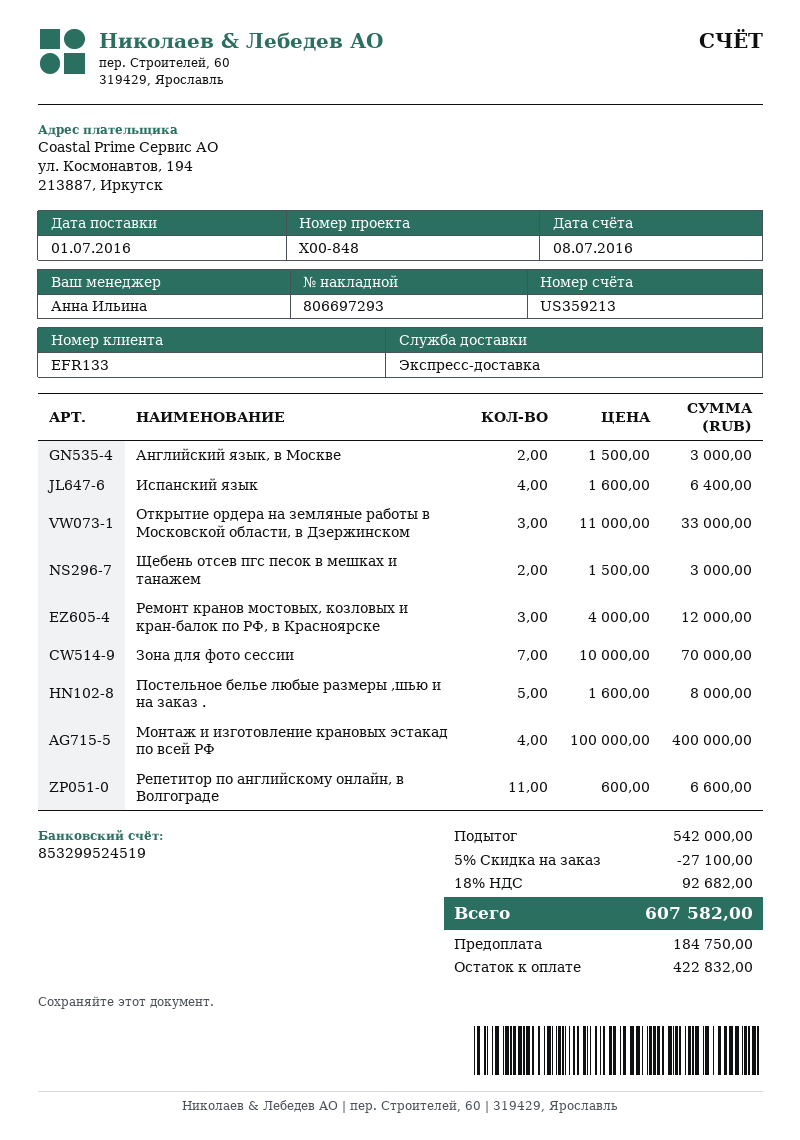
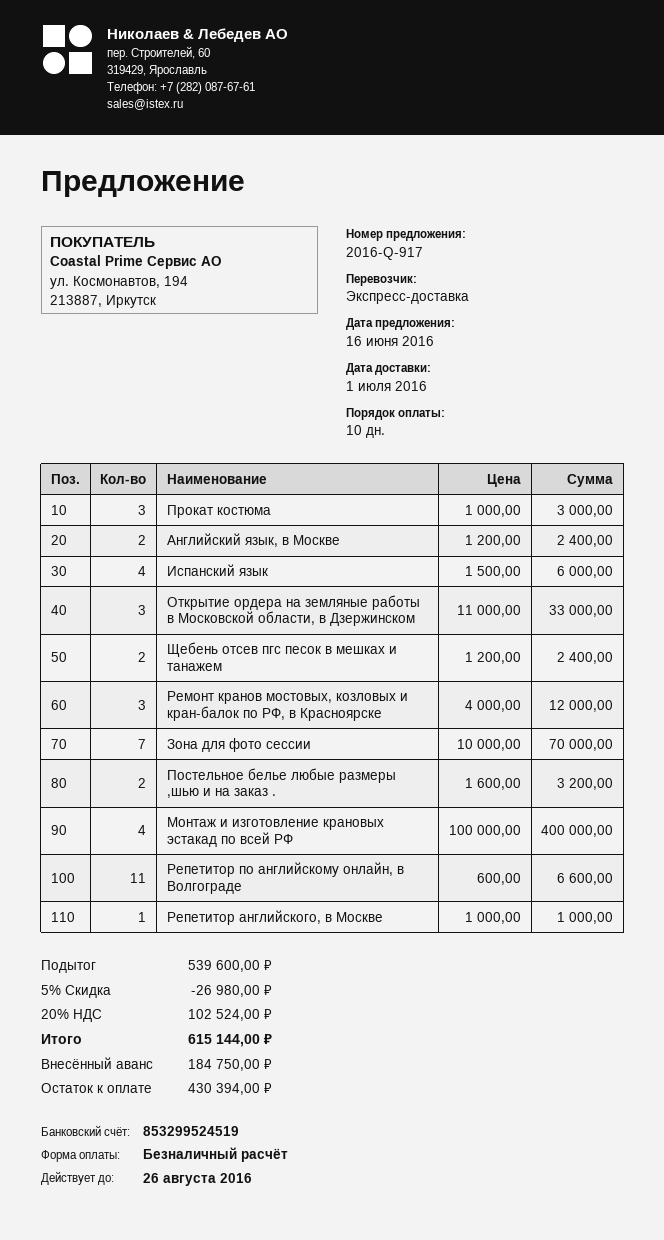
Английский язык, в Москве: 2 x 1500.00 = 3000.00 -> 2 x 1200.00 = 2400.00
Испанский язык: 4 x 1600.00 = 6400.00 -> 4 x 1500.00 = 6000.00
Щебень отсев пгс песок в мешках и танажем: 2 x 1500.00 = 3000.00 -> 2 x 1200.00 = 2400.00
Постельное белье любые размеры ,шью и на заказ .: 5 x 1600.00 = 8000.00 -> 2 x 1600.00 = 3200.00
Прокат костюма: none -> 3 x 1000.00 = 3000.00
Репетитор английского, в Москве: none -> 1 x 1000.00 = 1000.00
subtotal: 542000.00 -> 539600.00
discount: 5% = 27100.00 -> 5% = 26980.00
tax: 18% = 92682.00 -> 20% = 102524.00
total: 607582.00 -> 615144.00
balance: 422832.00 -> 430394.00

